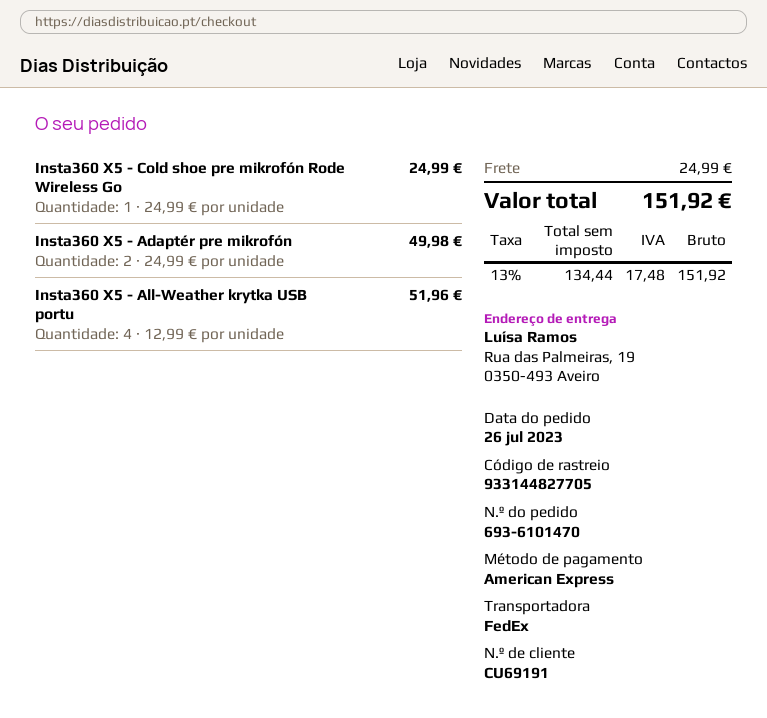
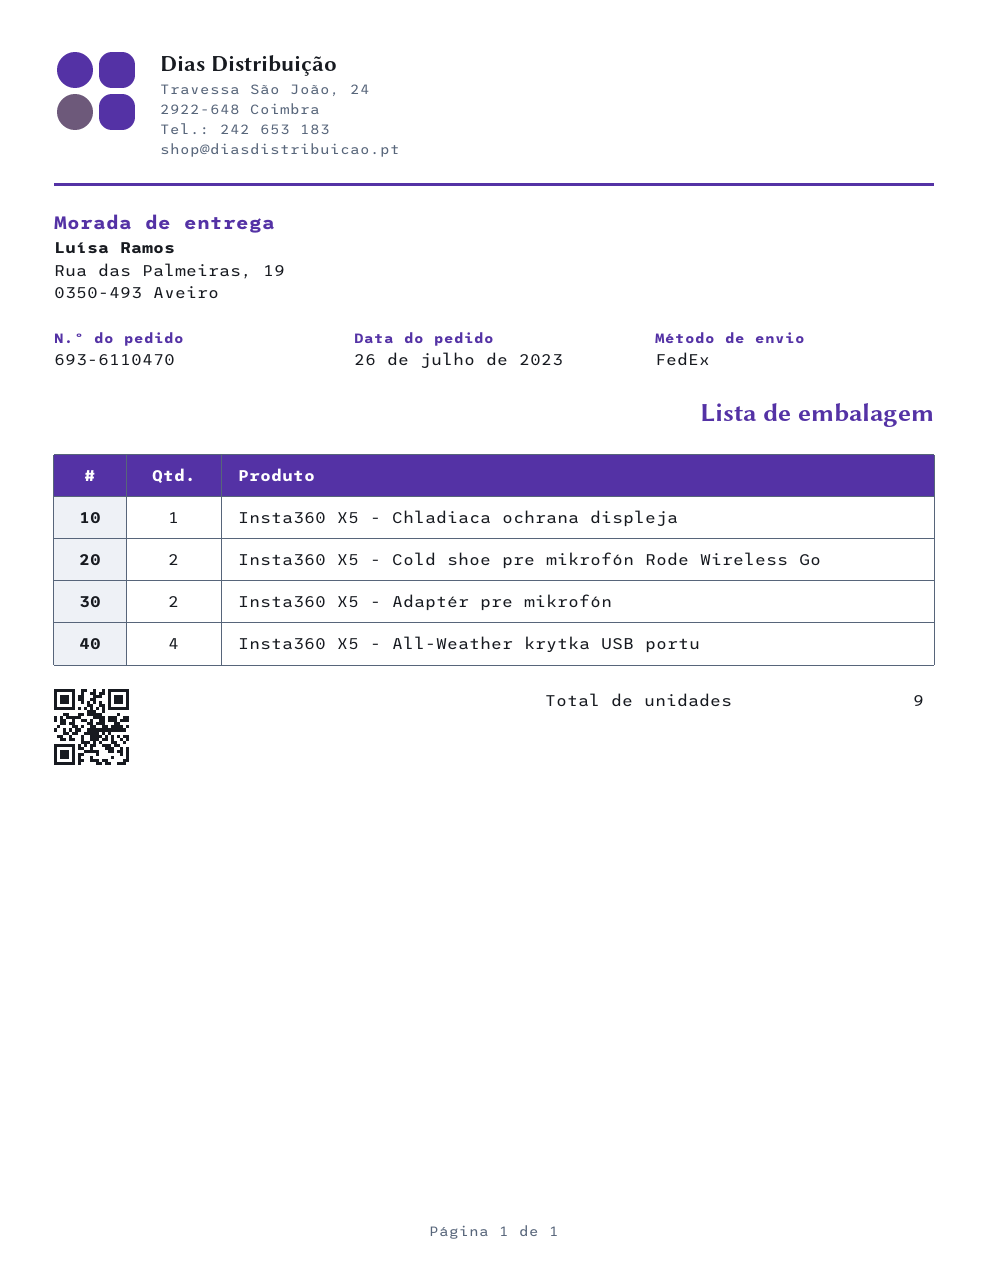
order number: 693-6101470 -> 693-6110470
Insta360 X5 - Cold shoe pre mikrofón Rode Wireless Go: 1 -> 2
Insta360 X5 - Chladiaca ochrana displeja: none -> 1

